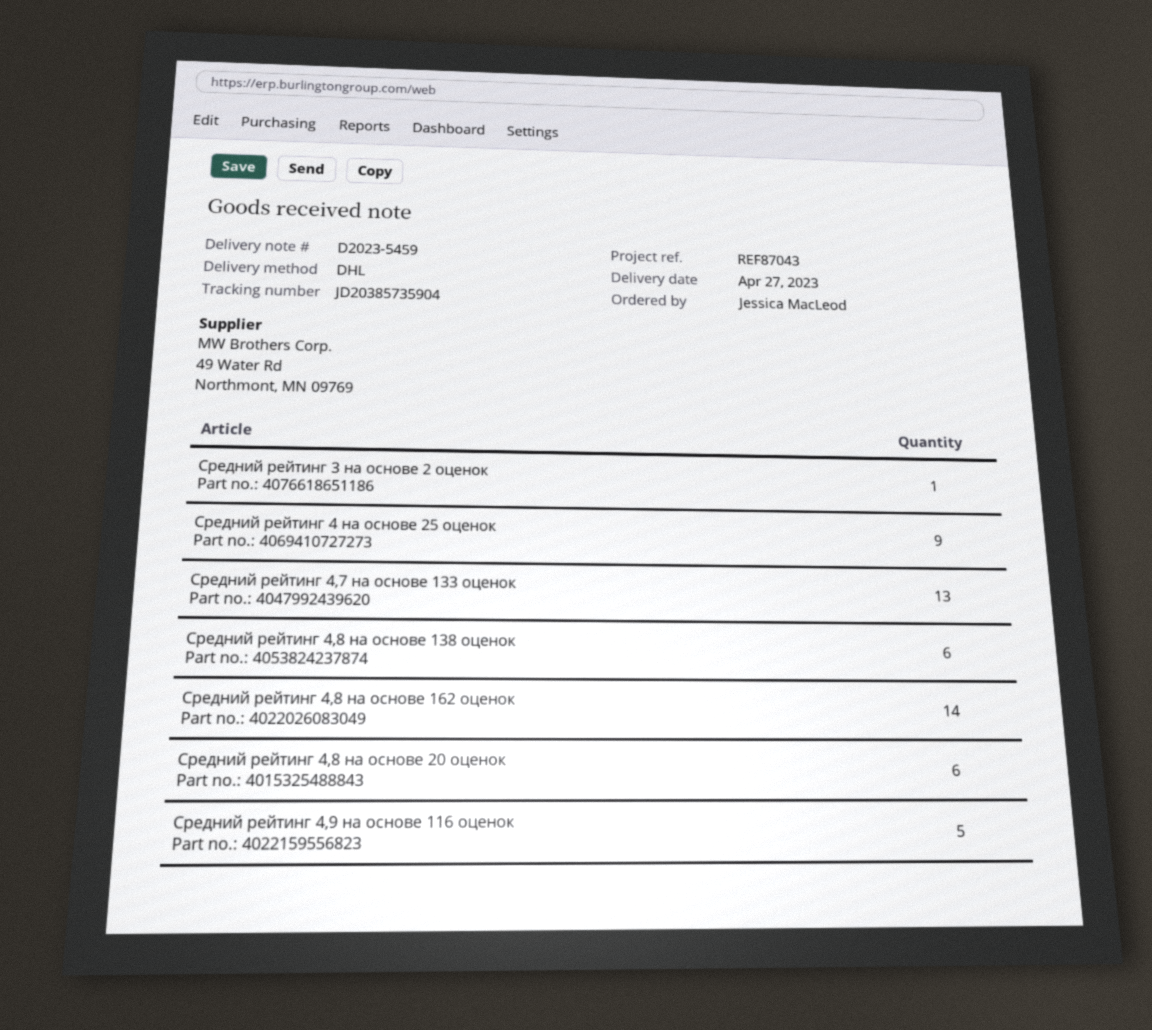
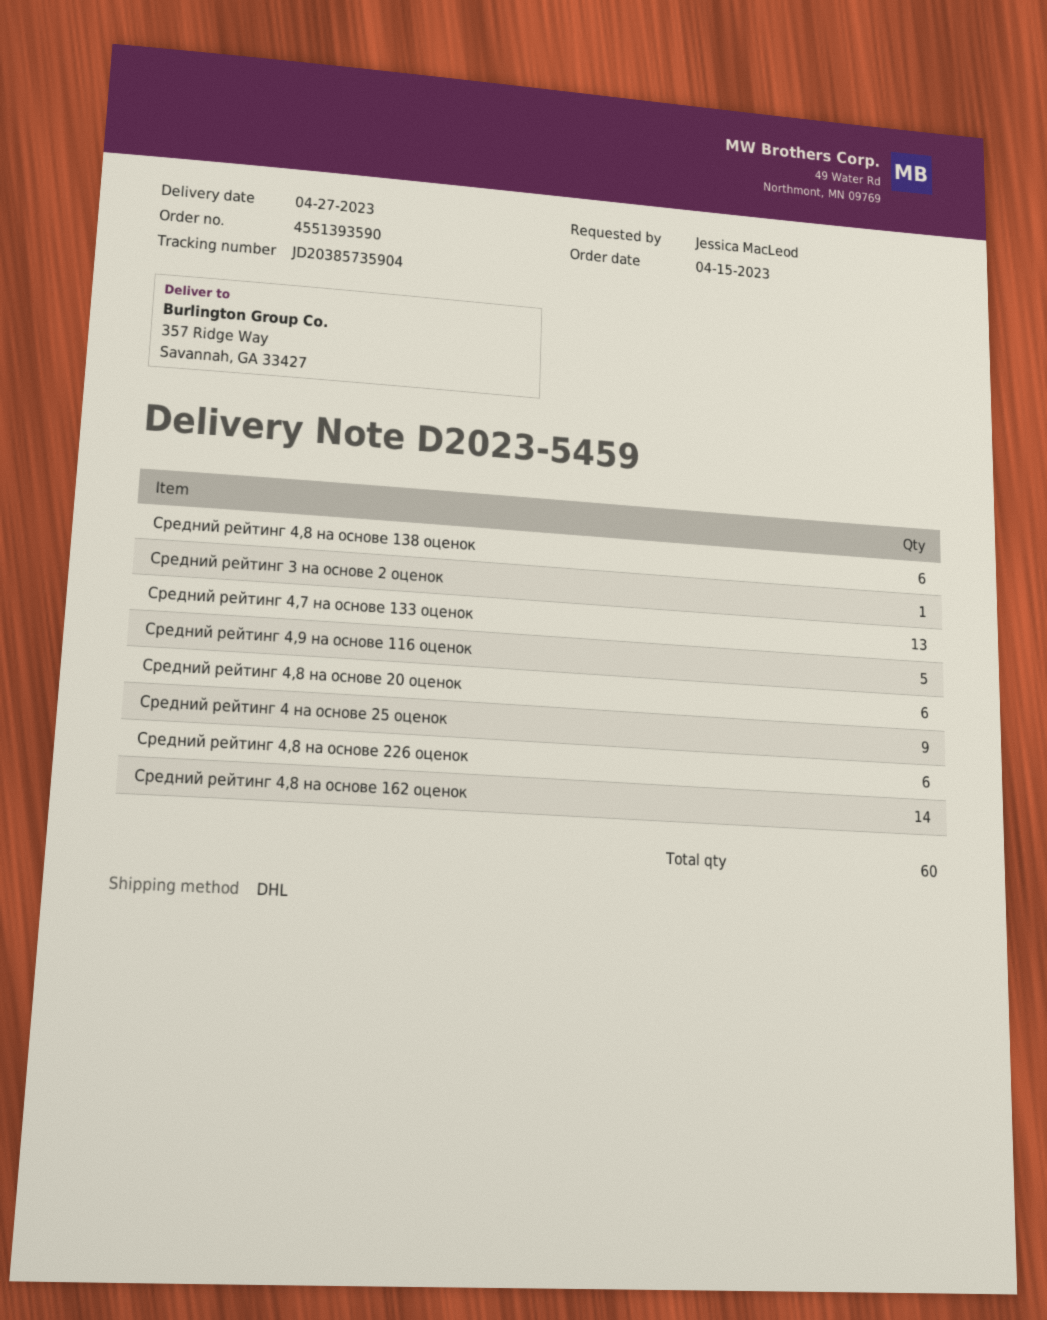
Средний рейтинг 4,8 на основе 226 оценок: none -> 6

